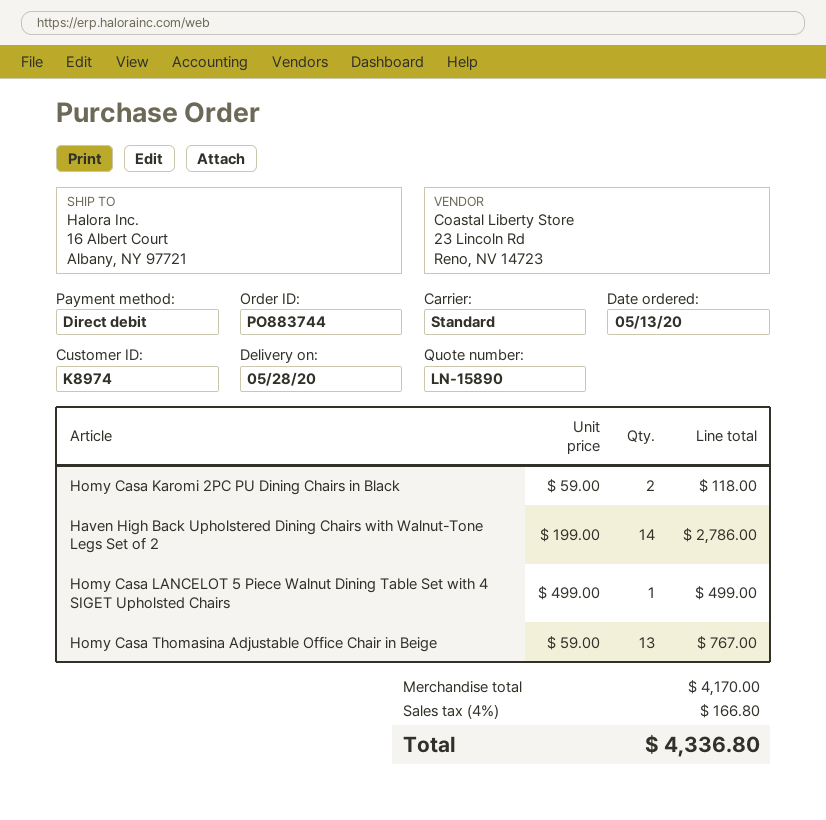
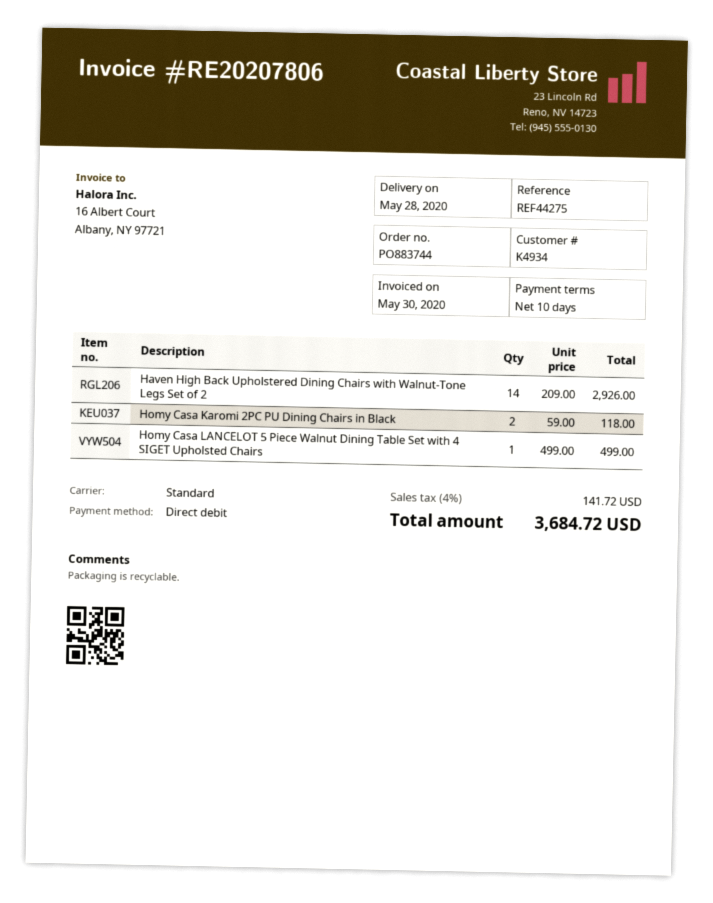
customer number: K8974 -> K4934
Haven High Back Upholstered Dining Chairs with Walnut-Tone Legs Set of 2: 14 x 199.00 = 2786.00 -> 14 x 209.00 = 2926.00
Homy Casa Thomasina Adjustable Office Chair in Beige: 13 x 59.00 = 767.00 -> none
tax: 4% = 166.80 -> 4% = 141.72
total: 4336.80 -> 3684.72

